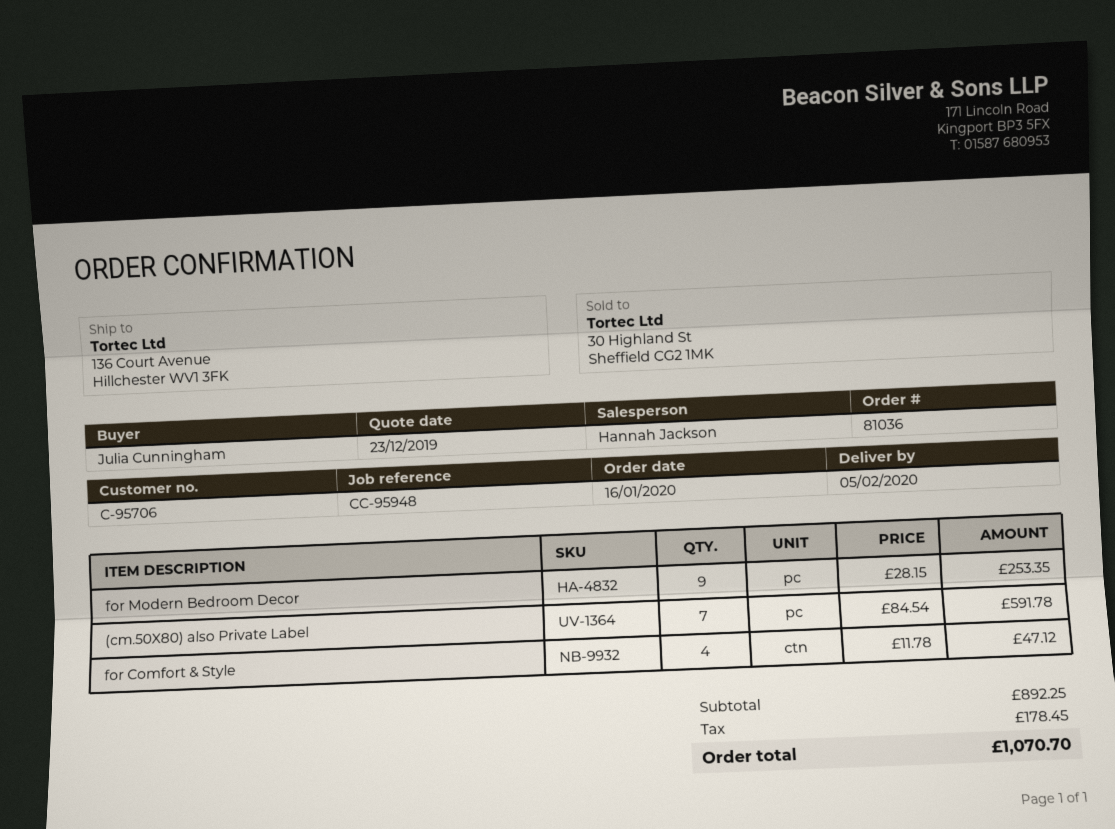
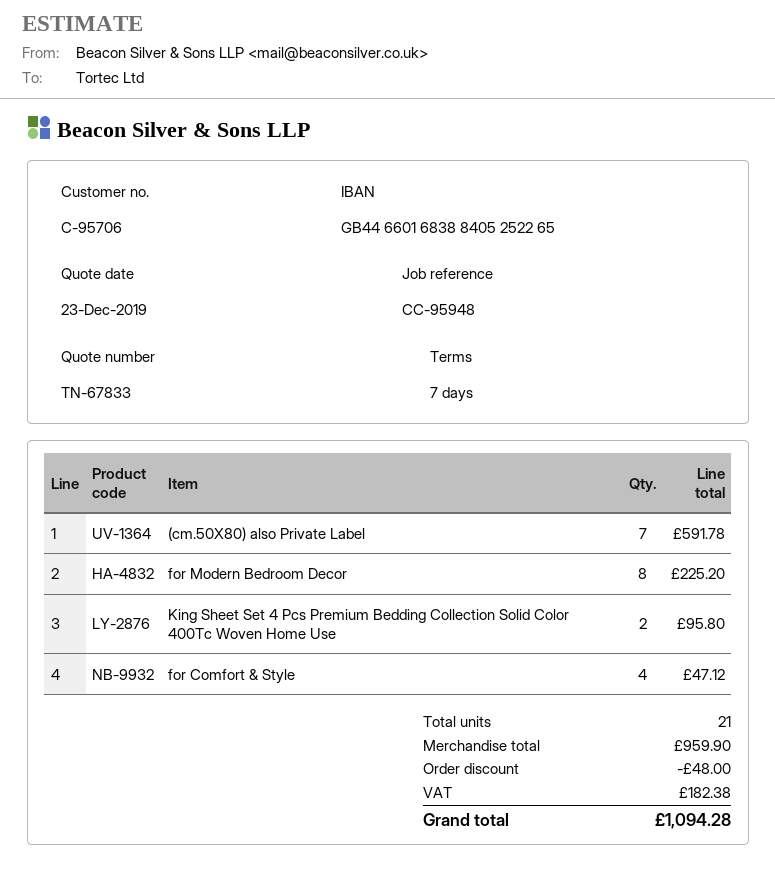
for Modern Bedroom Decor: 9 for 253.35 -> 8 for 225.20
King Sheet Set 4 Pcs Premium Bedding Collection Solid Color 400Tc Woven Home Use: none -> 2 for 95.80
subtotal: 892.25 -> 959.90
discount: none -> 48.00
tax: 178.45 -> 182.38
total: 1070.70 -> 1094.28

